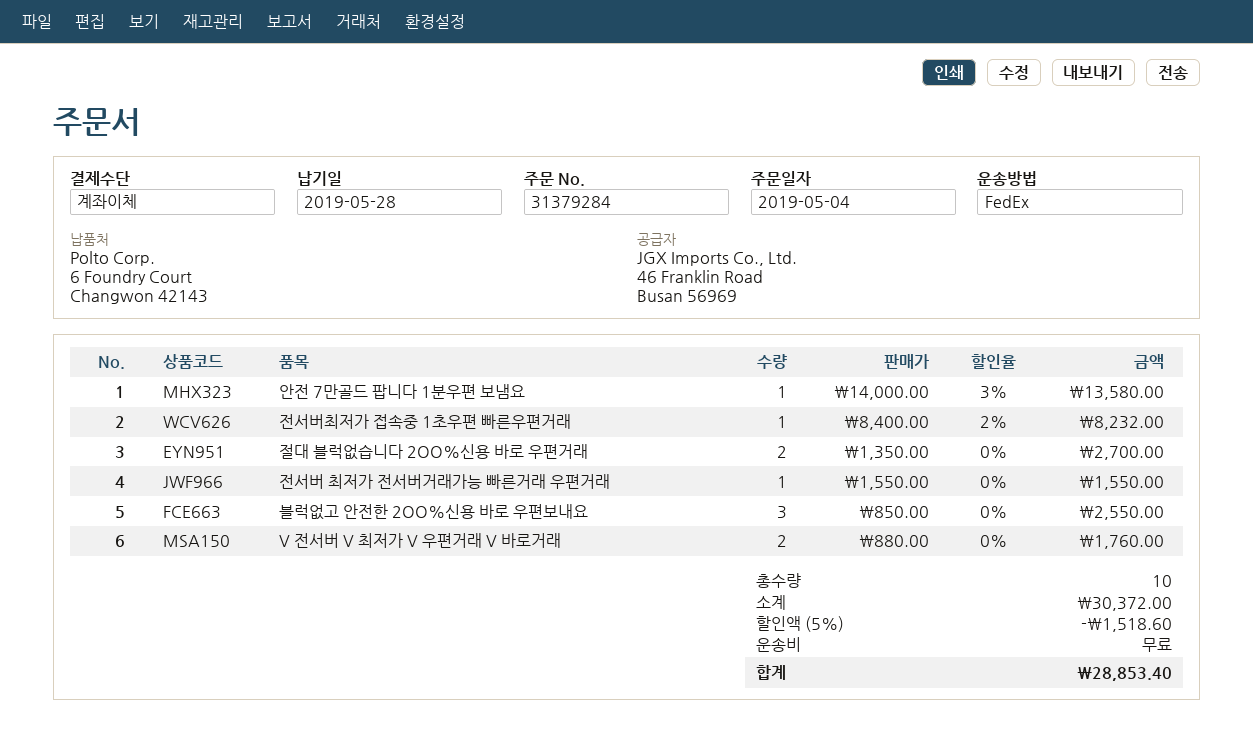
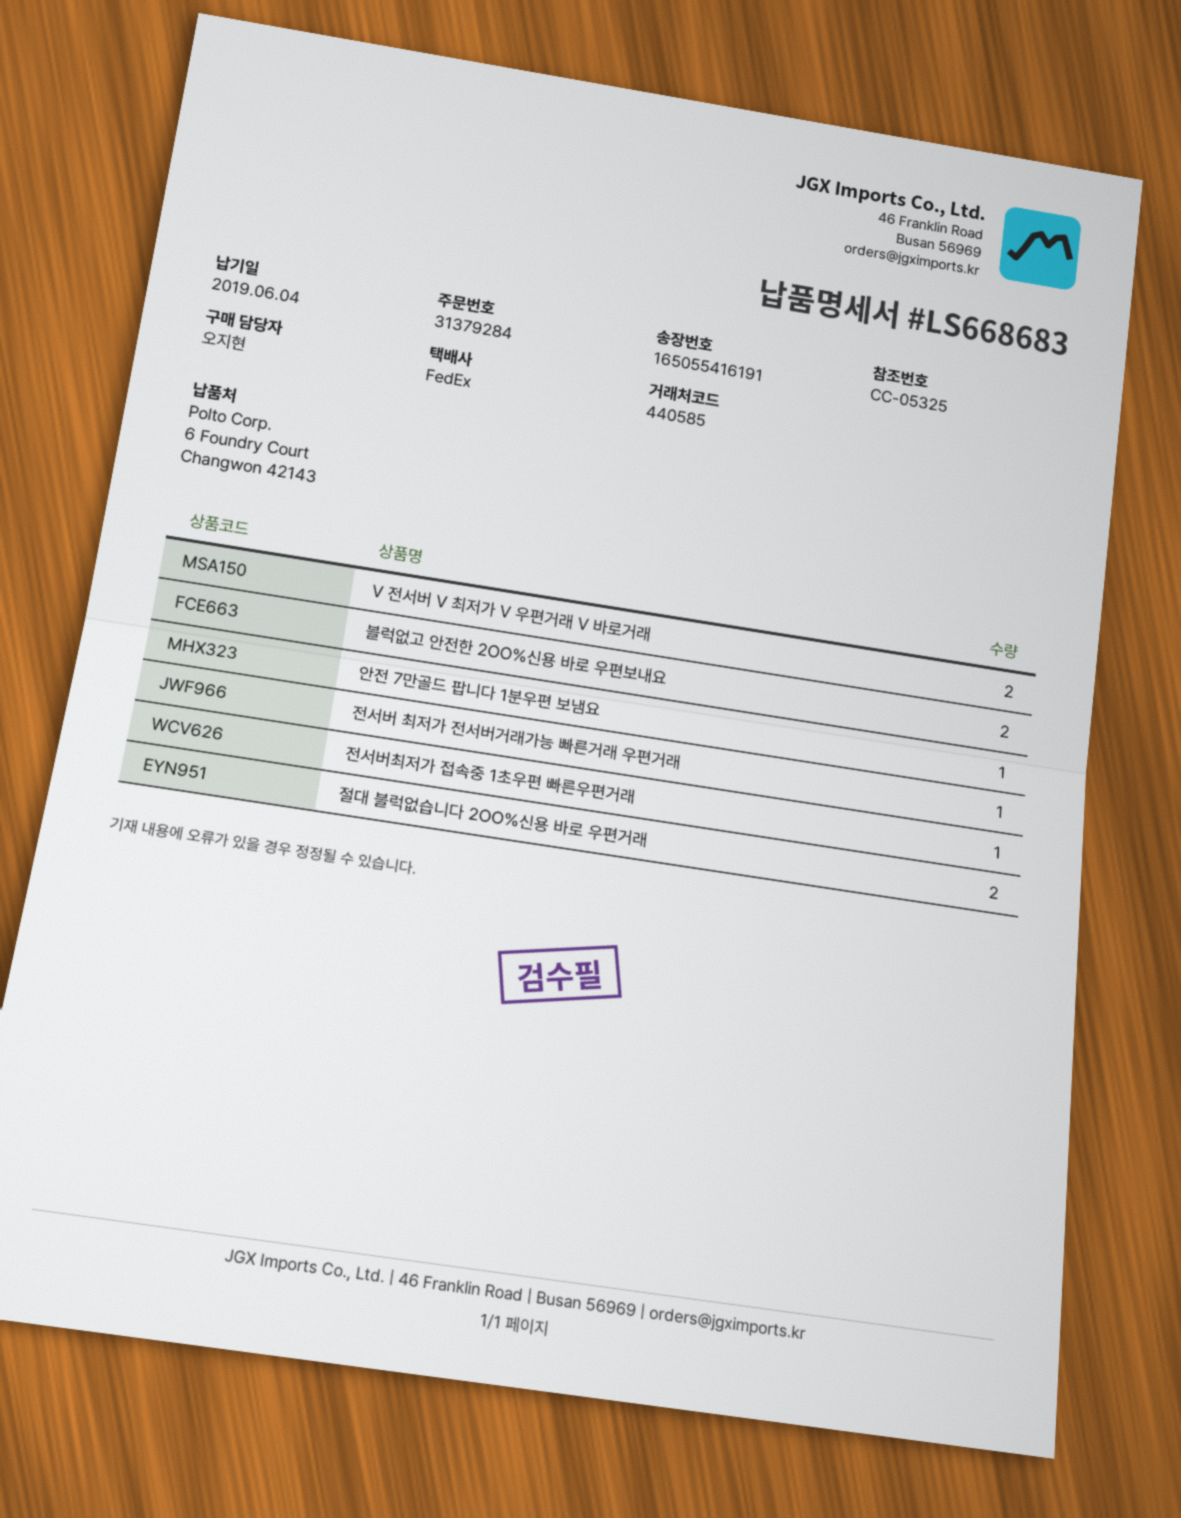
delivery date: 2019-05-28 -> 2019-06-04
블럭없고 안전한 2OO%신용 바로 우편보내요: 3 -> 2

